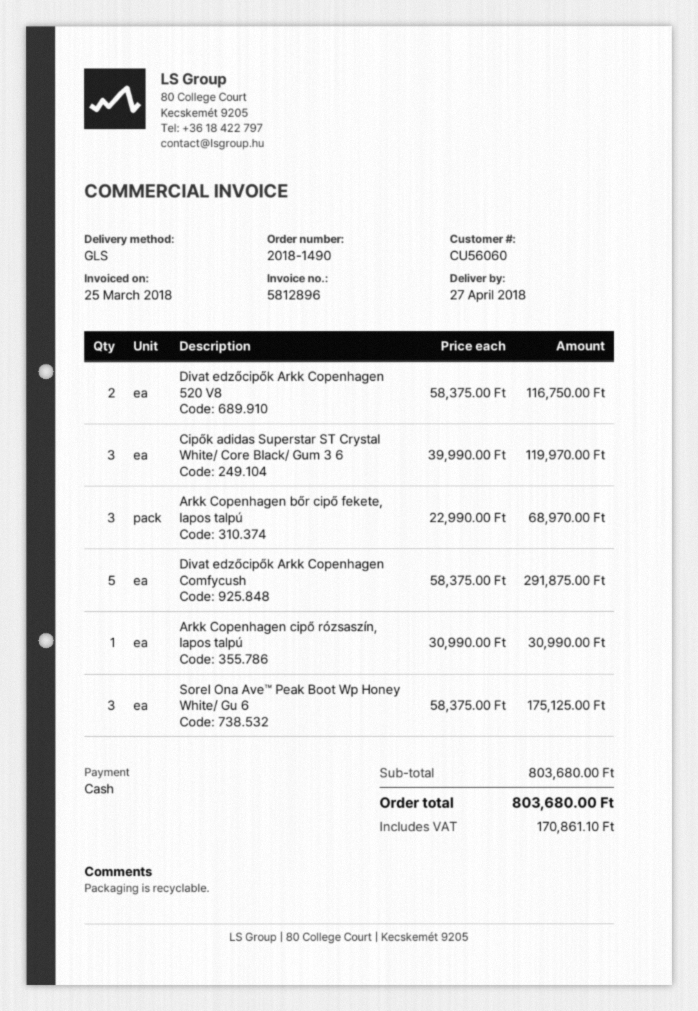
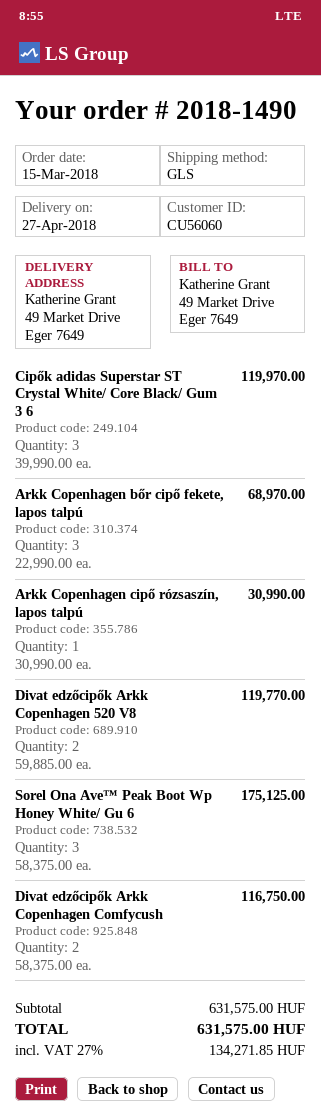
Divat edzőcipők Arkk Copenhagen 520 V8: 2 x 58375.00 = 116750.00 -> 2 x 59885.00 = 119770.00
Divat edzőcipők Arkk Copenhagen Comfycush: 5 x 58375.00 = 291875.00 -> 2 x 58375.00 = 116750.00
subtotal: 803680.00 -> 631575.00
tax: 170861.10 -> 134271.85
total: 803680.00 -> 631575.00

